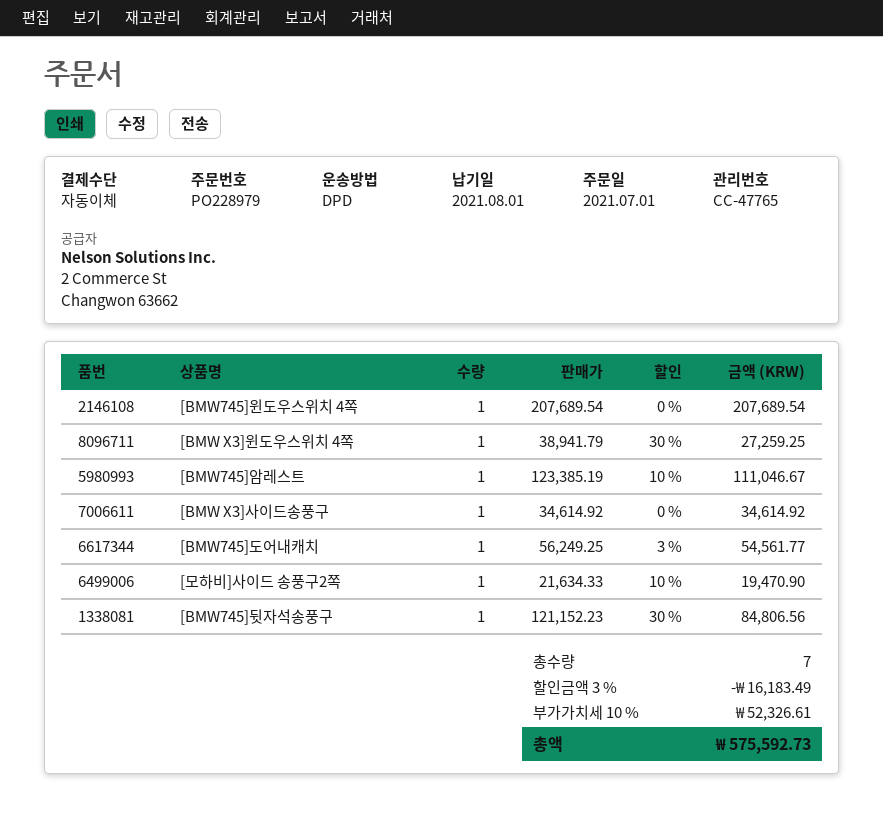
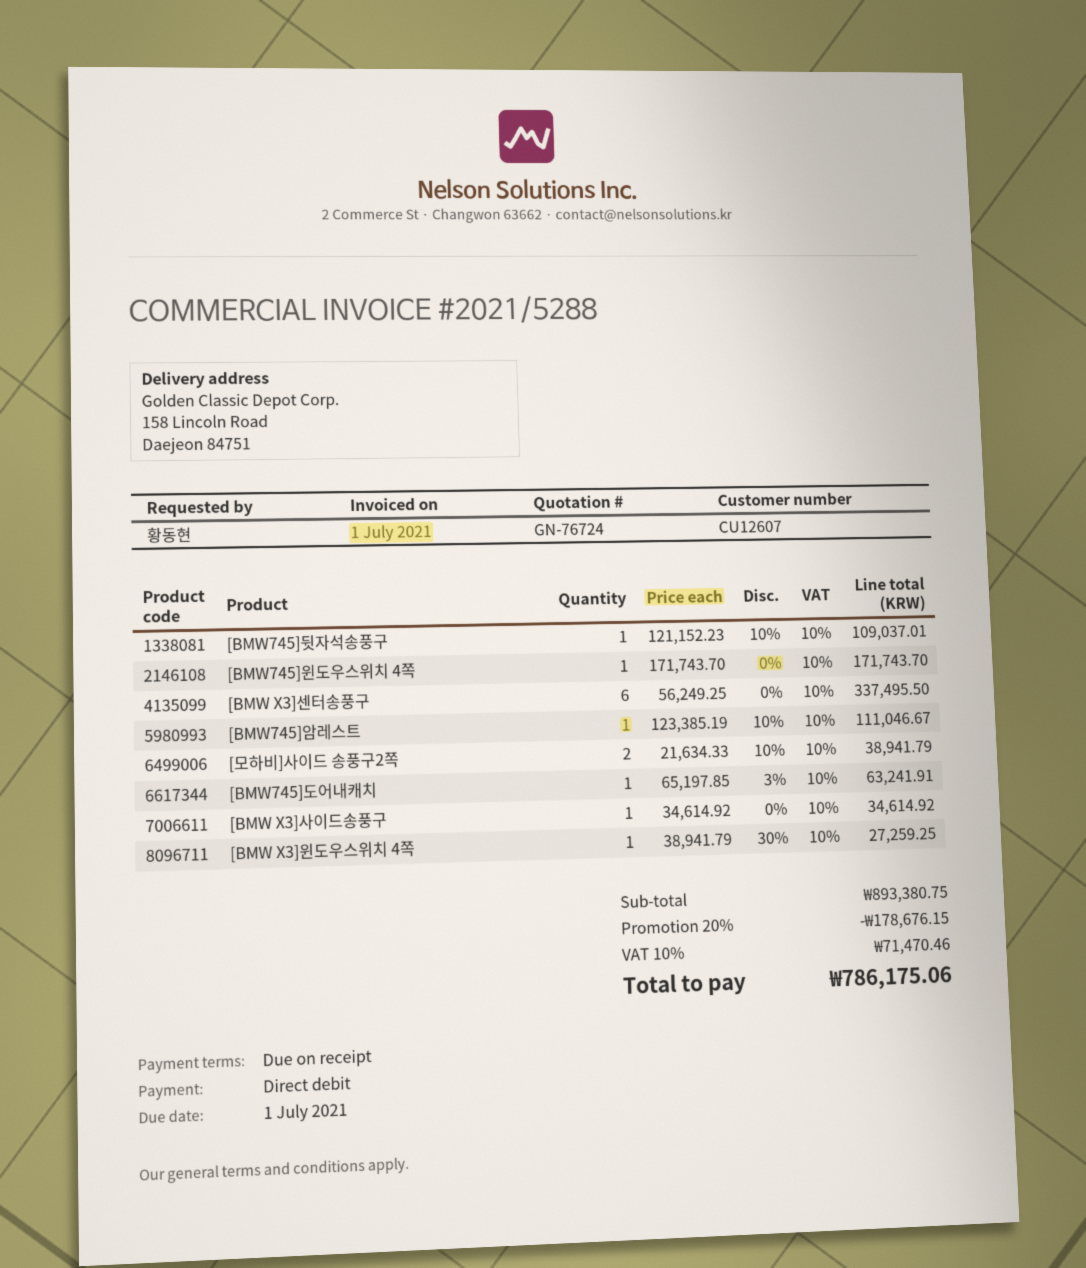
[BMW745]윈도우스위치 4쪽: 1 x 207689.54 = 207689.54 -> 1 x 171743.70 = 171743.70
[BMW745]도어내캐치: 1 x 56249.25 - 3% = 54561.77 -> 1 x 65197.85 - 3% = 63241.91
[모하비]사이드 송풍구2쪽: 1 x 21634.33 - 10% = 19470.90 -> 2 x 21634.33 - 10% = 38941.79
[BMW745]뒷자석송풍구: 1 x 121152.23 - 30% = 84806.56 -> 1 x 121152.23 - 10% = 109037.01
[BMW X3]센터송풍구: none -> 6 x 56249.25 = 337495.50
discount: 3% = 16183.49 -> 20% = 178676.15
tax: 10% = 52326.61 -> 10% = 71470.46
total: 575592.73 -> 786175.06

